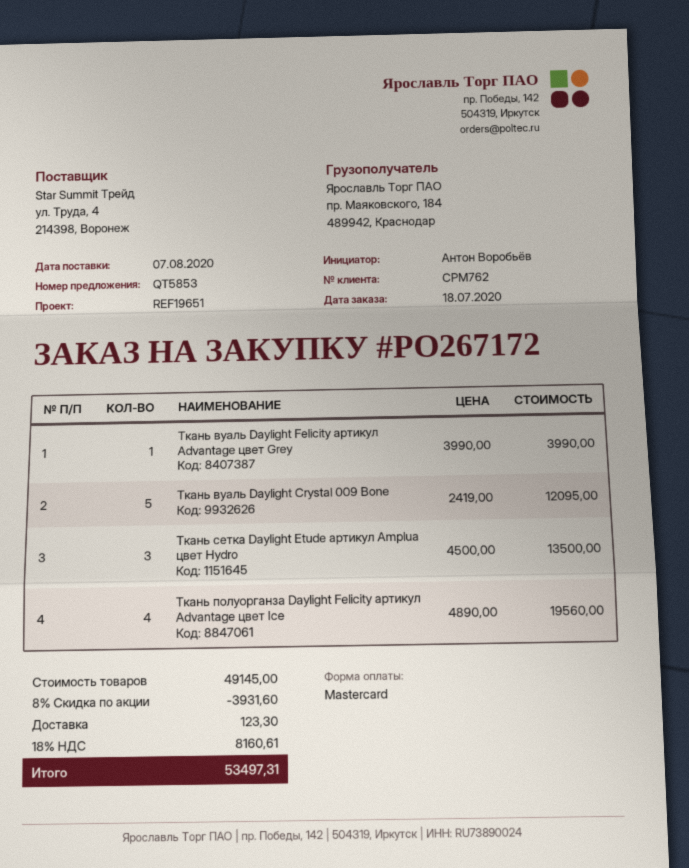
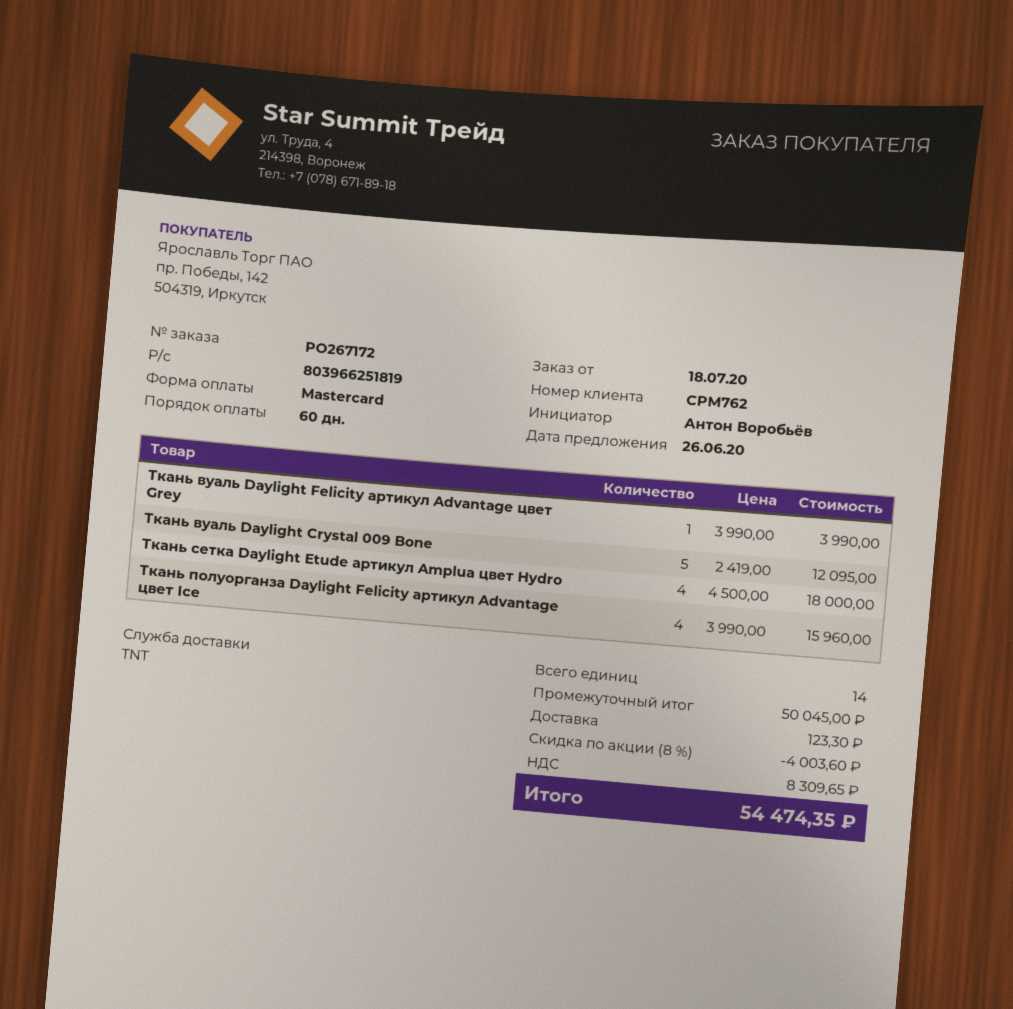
Ткань сетка Daylight Etude артикул Amplua цвет Hydro: 3 x 4500.00 = 13500.00 -> 4 x 4500.00 = 18000.00
Ткань полуорганза Daylight Felicity артикул Advantage цвет Ice: 4 x 4890.00 = 19560.00 -> 4 x 3990.00 = 15960.00
subtotal: 49145.00 -> 50045.00
discount: 8% = 3931.60 -> 8% = 4003.60
tax: 8160.61 -> 8309.65
total: 53497.31 -> 54474.35

